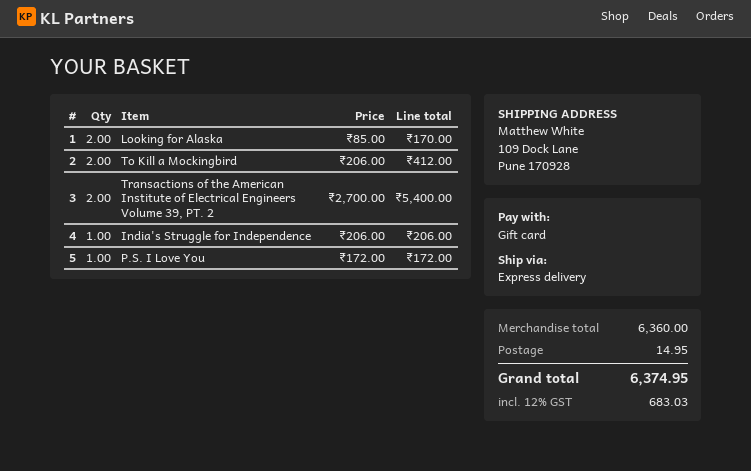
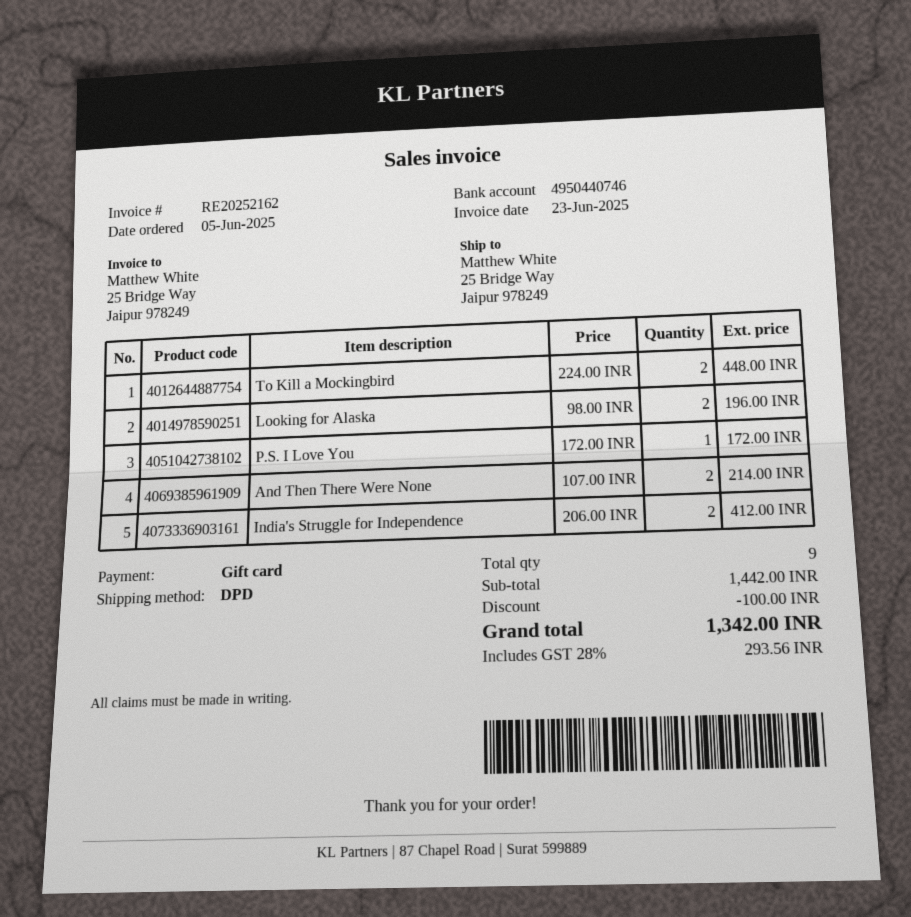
shipping method: express -> DPD
ship to: 109 Dock Lane, Pune 170928 -> 25 Bridge Way, Jaipur 978249
Looking for Alaska: 2 x 85.00 = 170.00 -> 2 x 98.00 = 196.00
To Kill a Mockingbird: 2 x 206.00 = 412.00 -> 2 x 224.00 = 448.00
Transactions of the American Institute of Electrical Engineers Volume 39, PT. 2: 2 x 2700.00 = 5400.00 -> none
India's Struggle for Independence: 1 x 206.00 = 206.00 -> 2 x 206.00 = 412.00
And Then There Were None: none -> 2 x 107.00 = 214.00
subtotal: 6360.00 -> 1442.00
discount: none -> 100.00
shipping: 14.95 -> none
tax: 12% = 683.03 -> 28% = 293.56
total: 6374.95 -> 1342.00

